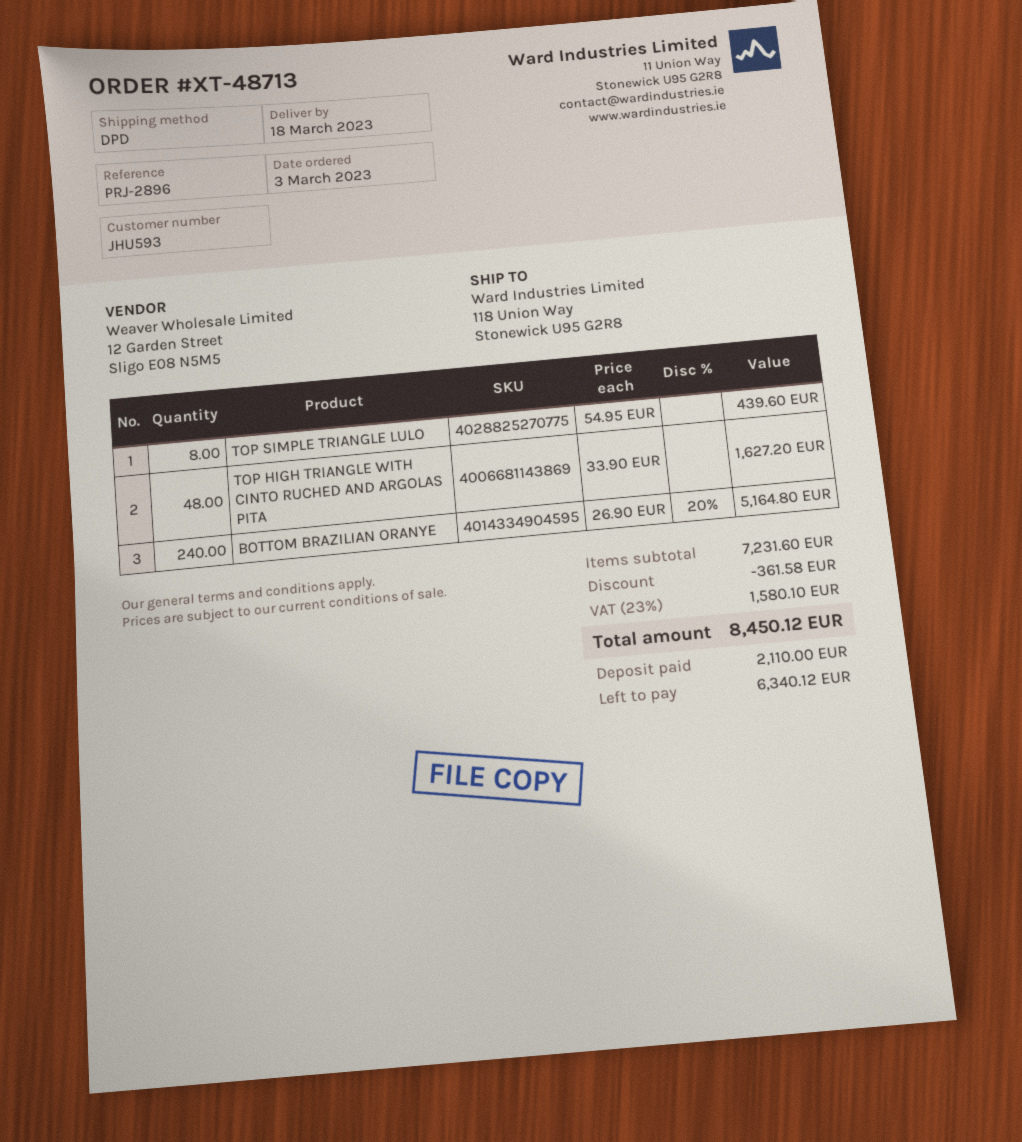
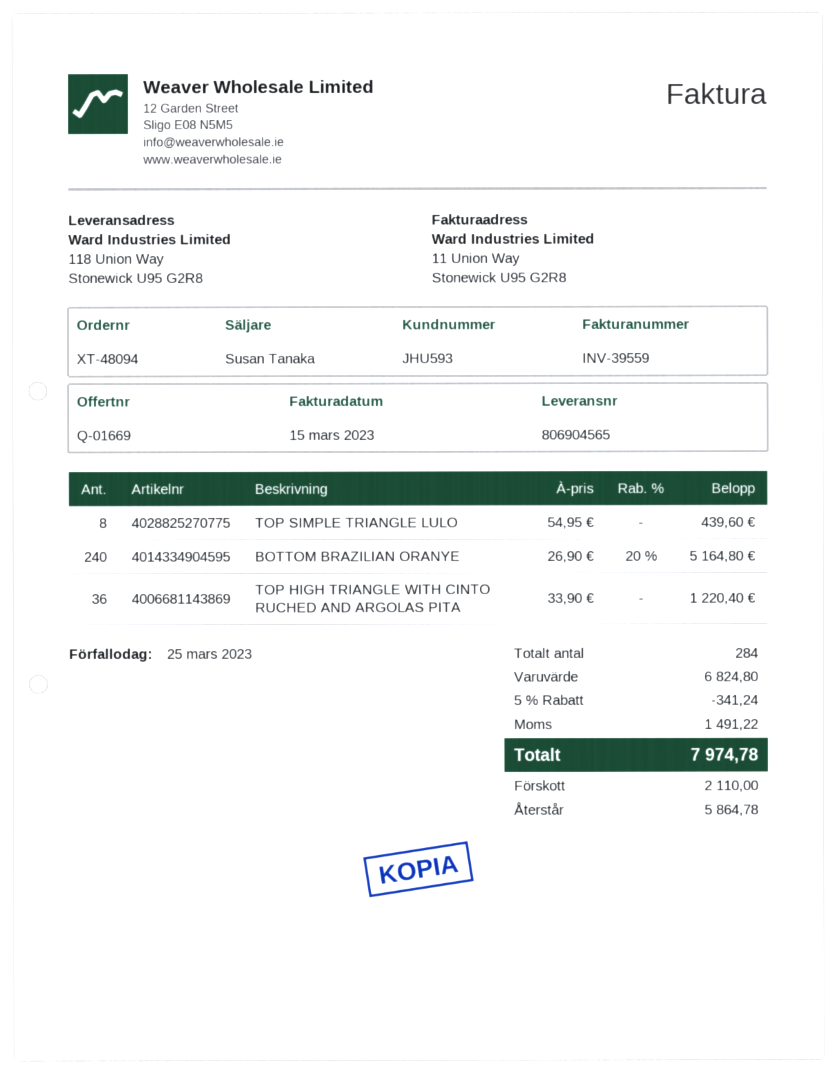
order number: XT-48713 -> XT-48094
TOP HIGH TRIANGLE WITH CINTO RUCHED AND ARGOLAS PITA: 48 x 33.90 = 1627.20 -> 36 x 33.90 = 1220.40
subtotal: 7231.60 -> 6824.80
discount: 361.58 -> 341.24
tax: 1580.10 -> 1491.22
total: 8450.12 -> 7974.78
balance: 6340.12 -> 5864.78

